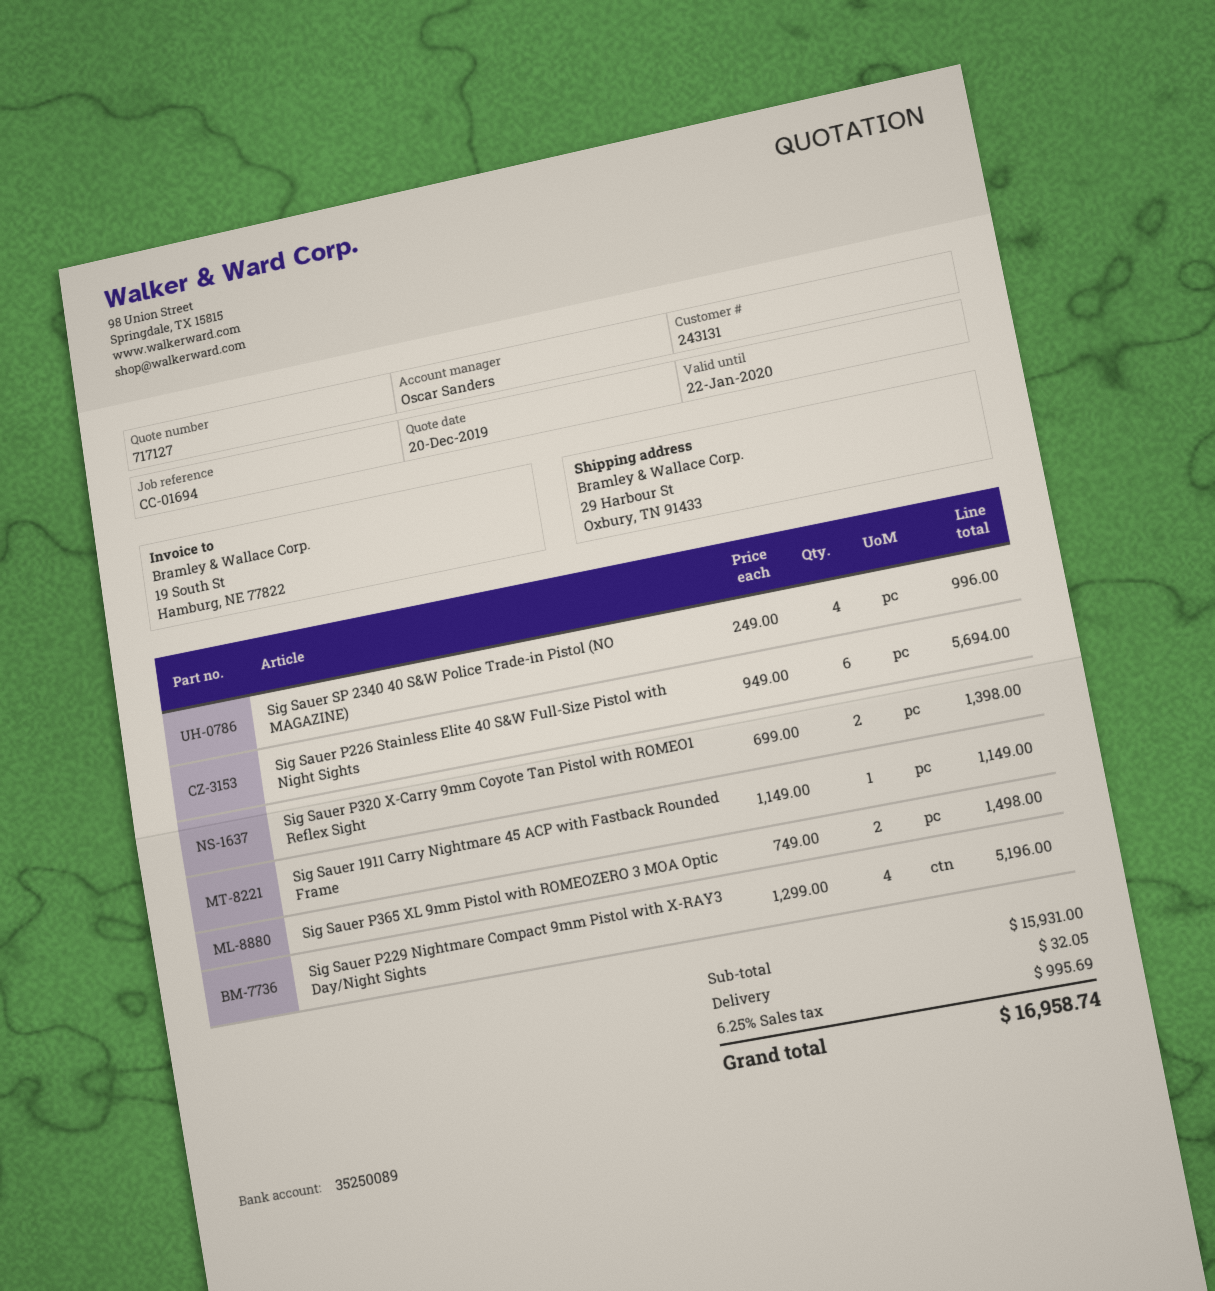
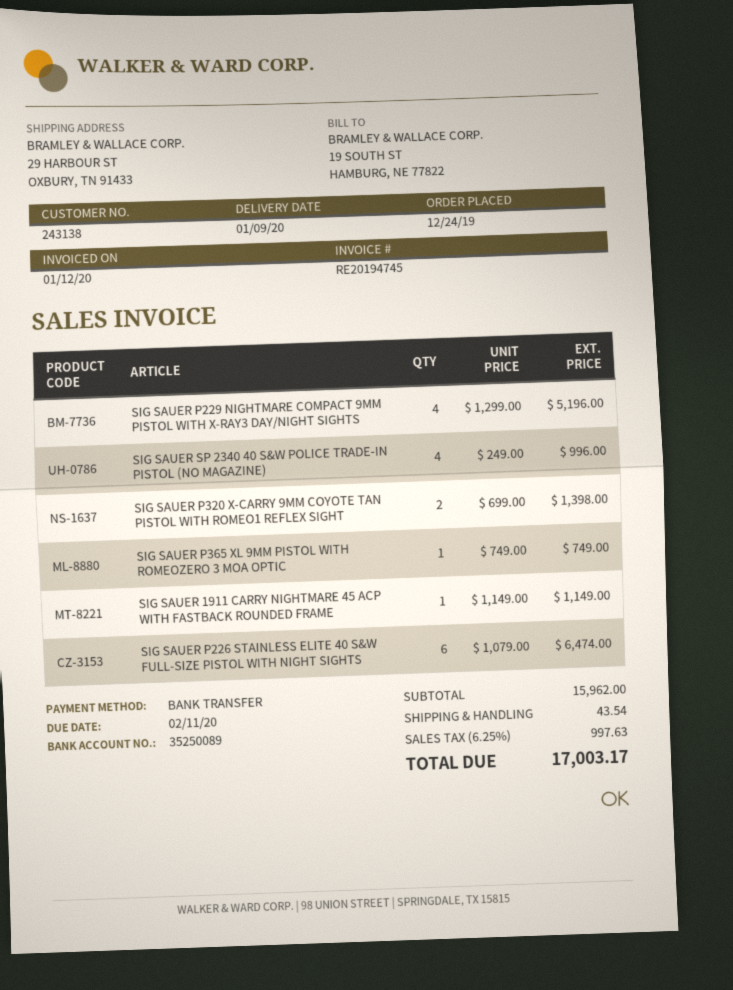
customer number: 243131 -> 243138
Sig Sauer P226 Stainless Elite 40 S&W Full-Size Pistol with Night Sights: 6 x 949.00 = 5694.00 -> 6 x 1079.00 = 6474.00
Sig Sauer P365 XL 9mm Pistol with ROMEOZERO 3 MOA Optic: 2 x 749.00 = 1498.00 -> 1 x 749.00 = 749.00
subtotal: 15931.00 -> 15962.00
shipping: 32.05 -> 43.54
tax: 6.25% = 995.69 -> 6.25% = 997.63
total: 16958.74 -> 17003.17

